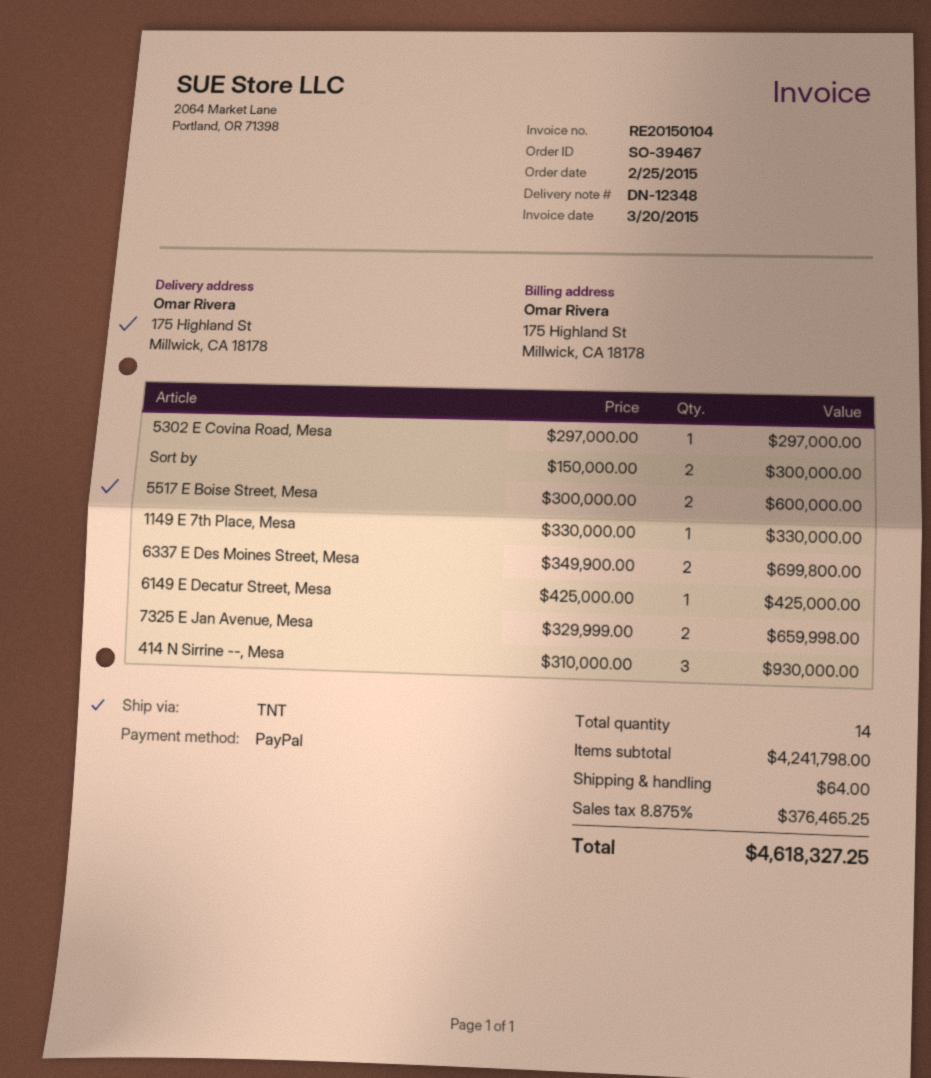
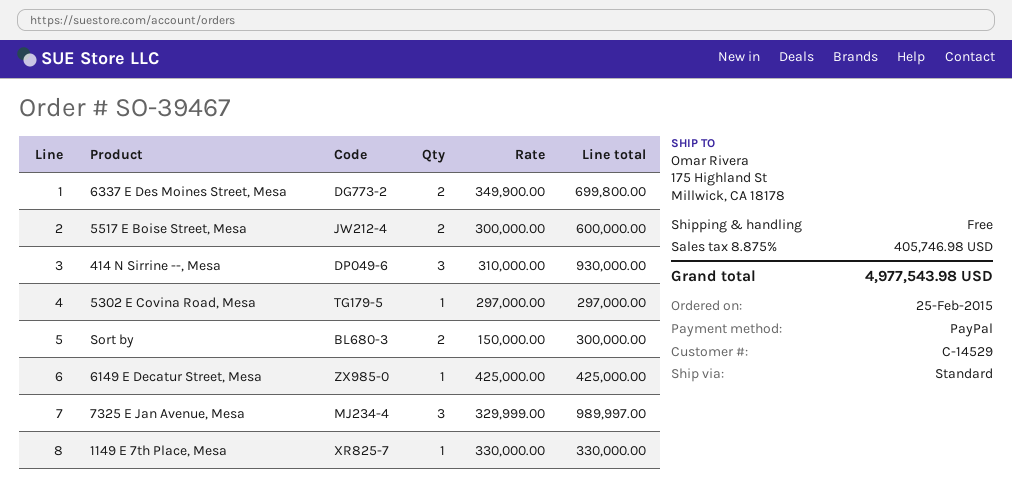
shipping method: TNT -> standard
7325 E Jan Avenue, Mesa: 2 x 329999.00 = 659998.00 -> 3 x 329999.00 = 989997.00
shipping: 64.00 -> 0.00
tax: 8.875% = 376465.25 -> 8.875% = 405746.98
total: 4618327.25 -> 4977543.98

